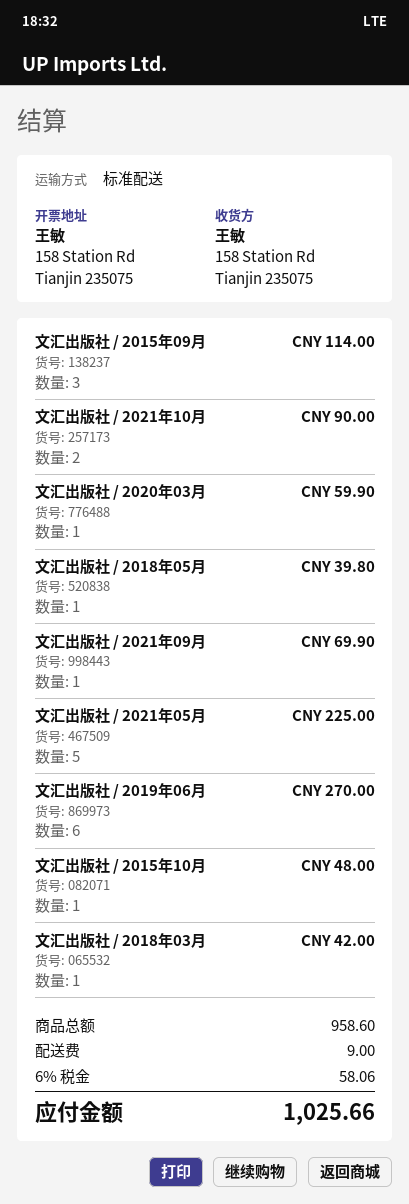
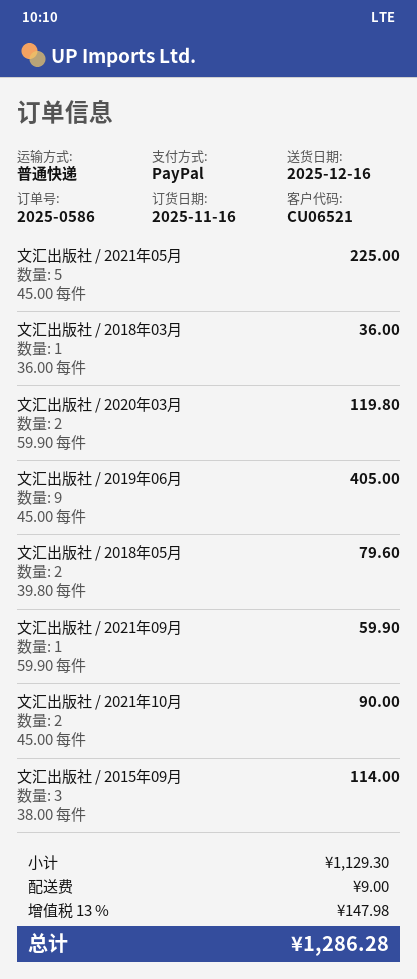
文汇出版社 / 2020年03月: 1 for 59.90 -> 2 for 119.80
文汇出版社 / 2018年05月: 1 for 39.80 -> 2 for 79.60
文汇出版社 / 2021年09月: 1 for 69.90 -> 1 for 59.90
文汇出版社 / 2019年06月: 6 for 270.00 -> 9 for 405.00
文汇出版社 / 2015年10月: 1 for 48.00 -> none
文汇出版社 / 2018年03月: 1 for 42.00 -> 1 for 36.00
subtotal: 958.60 -> 1129.30
tax: 6% = 58.06 -> 13% = 147.98
total: 1025.66 -> 1286.28

